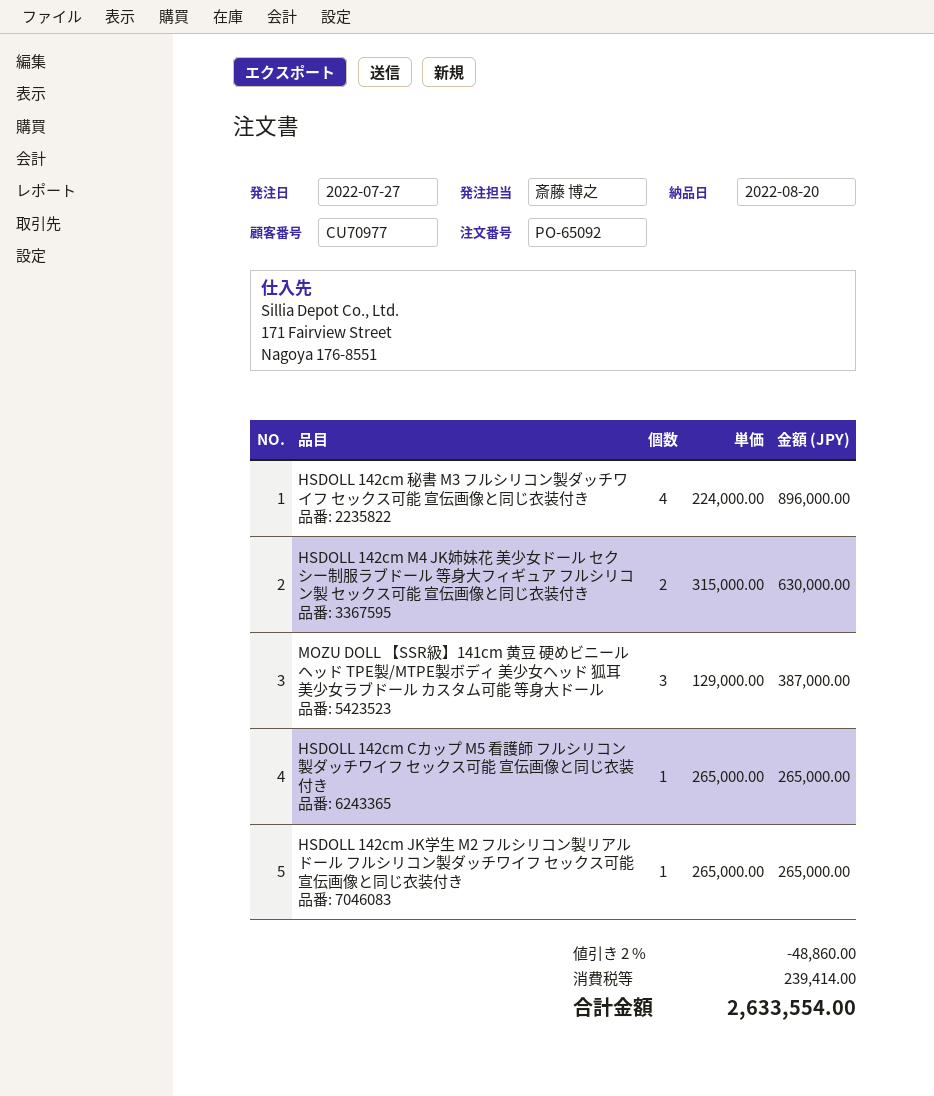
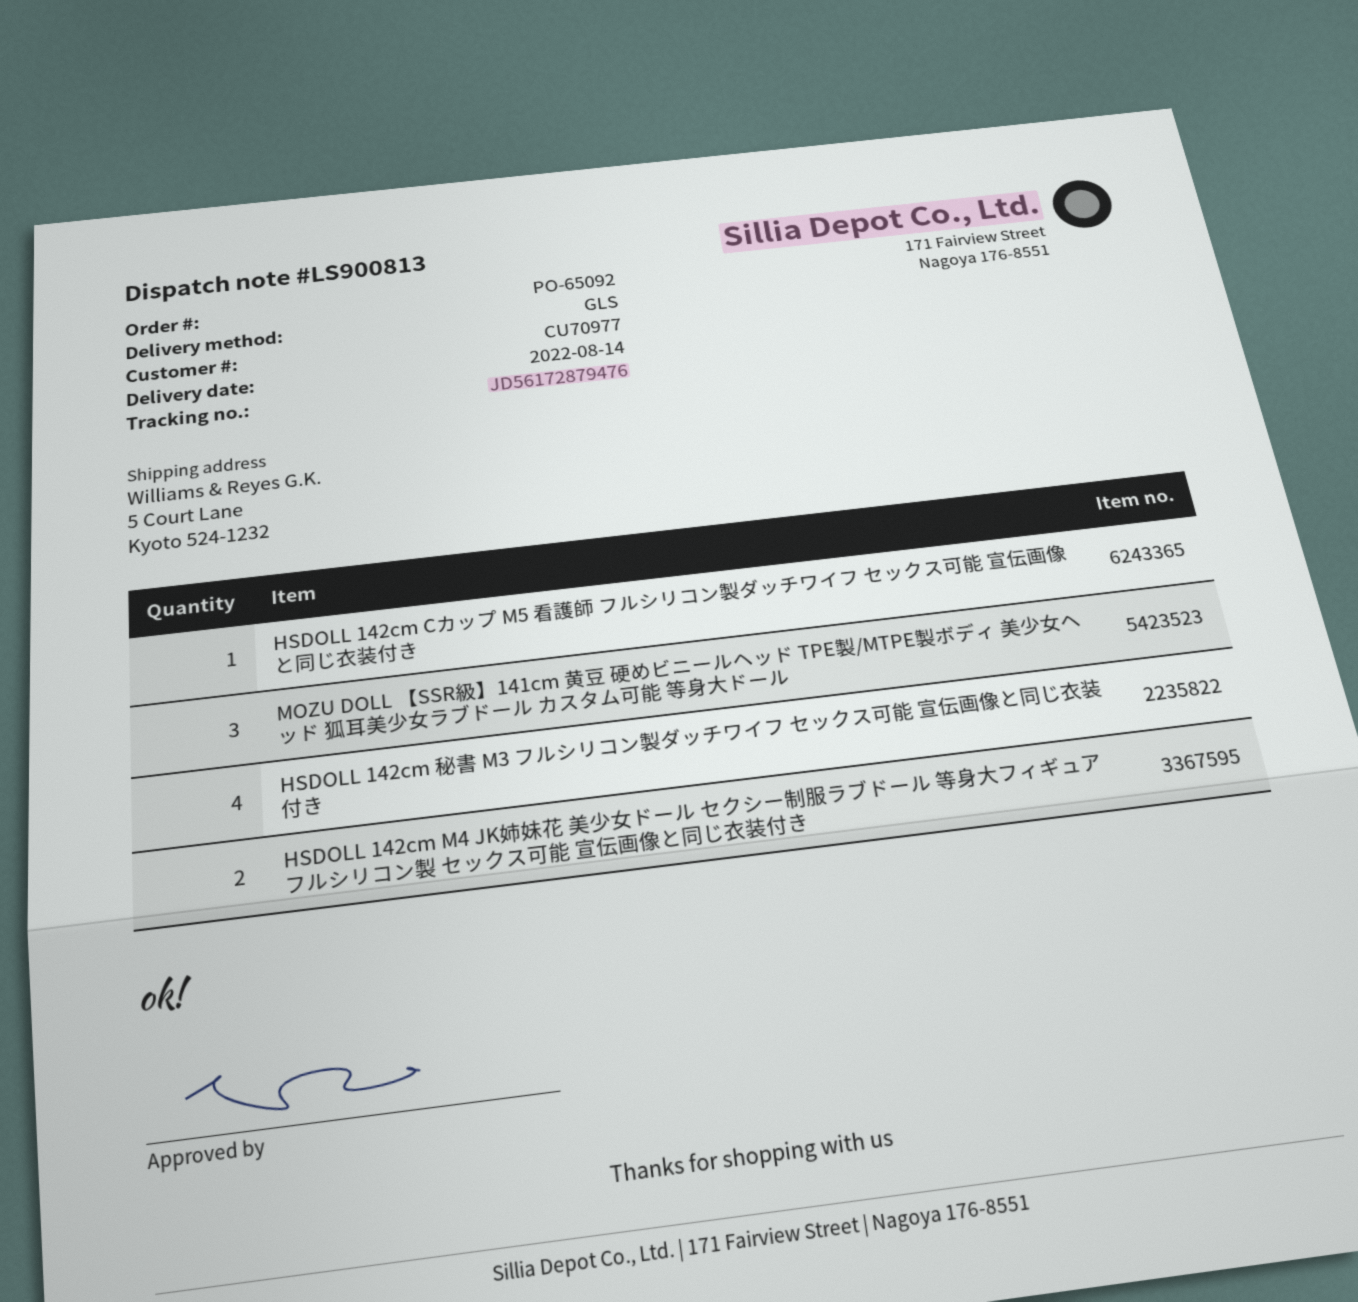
delivery date: 2022-08-20 -> 2022-08-14
HSDOLL 142cm JK学生 M2 フルシリコン製リアルドール フルシリコン製ダッチワイフ セックス可能 宣伝画像と同じ衣装付き: 1 -> none

